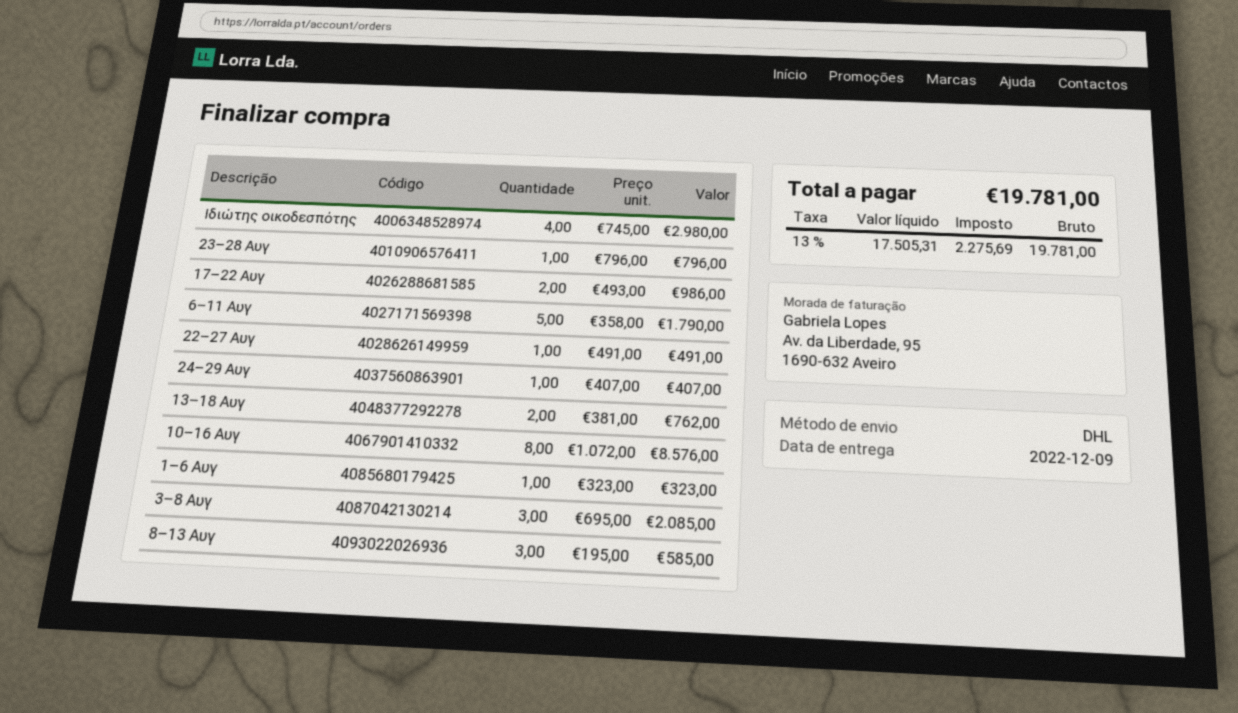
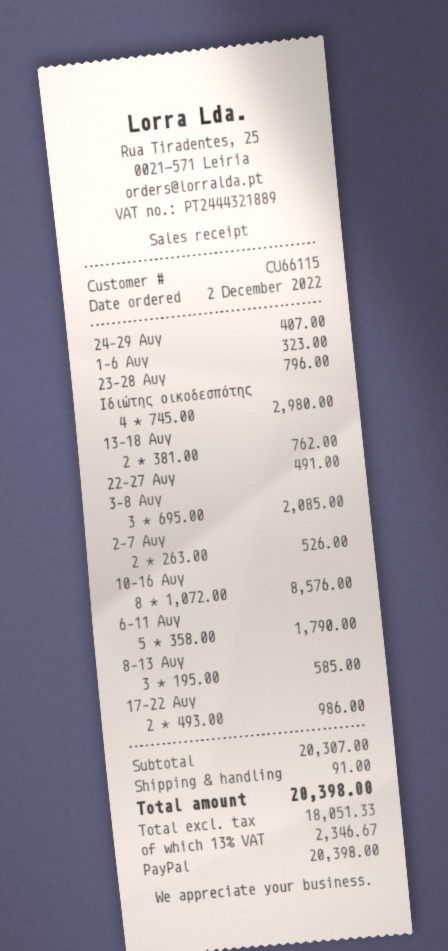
2–7 Αυγ: none -> 2 x 263.00 = 526.00
shipping: none -> 91.00
net: 17505.31 -> 18051.33
tax: 13% = 2275.69 -> 13% = 2346.67
total: 19781.00 -> 20398.00

